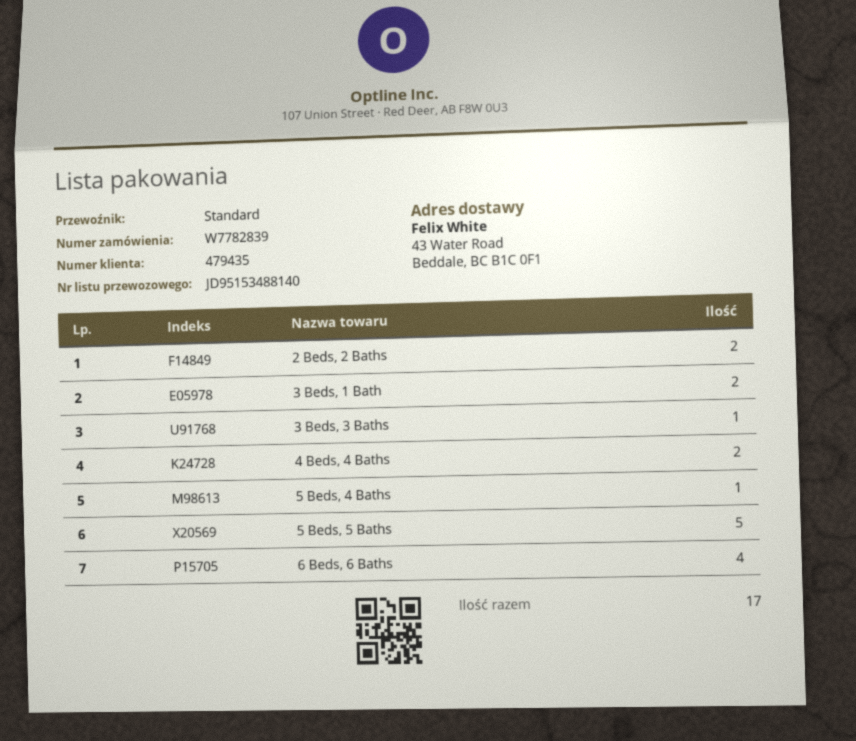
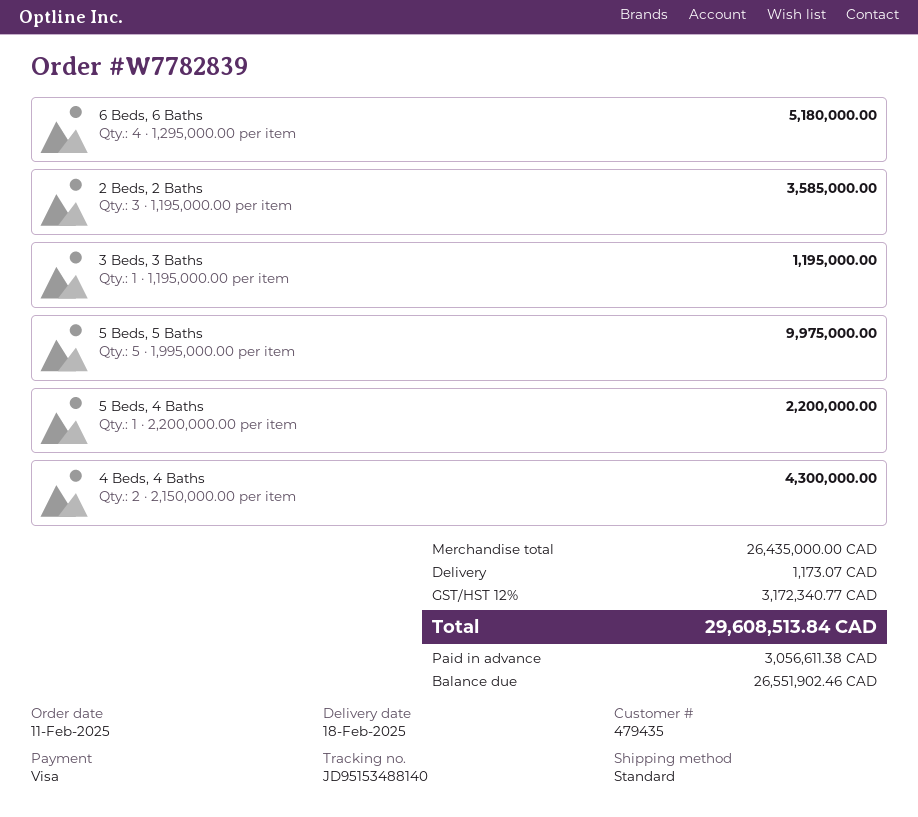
2 Beds, 2 Baths: 2 -> 3
3 Beds, 1 Bath: 2 -> none

